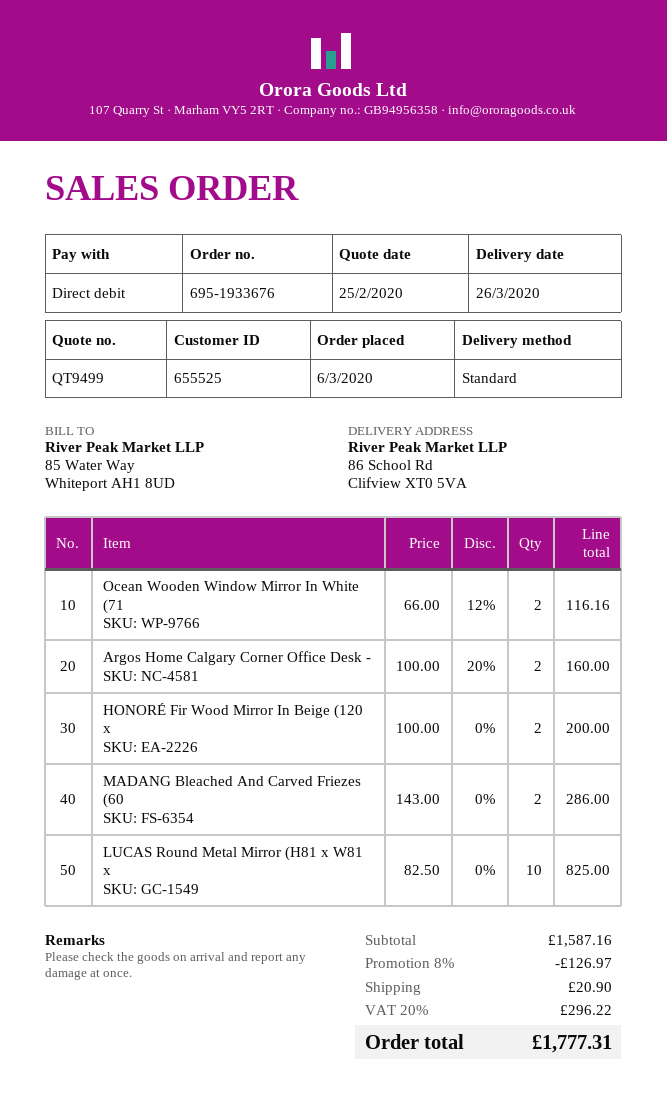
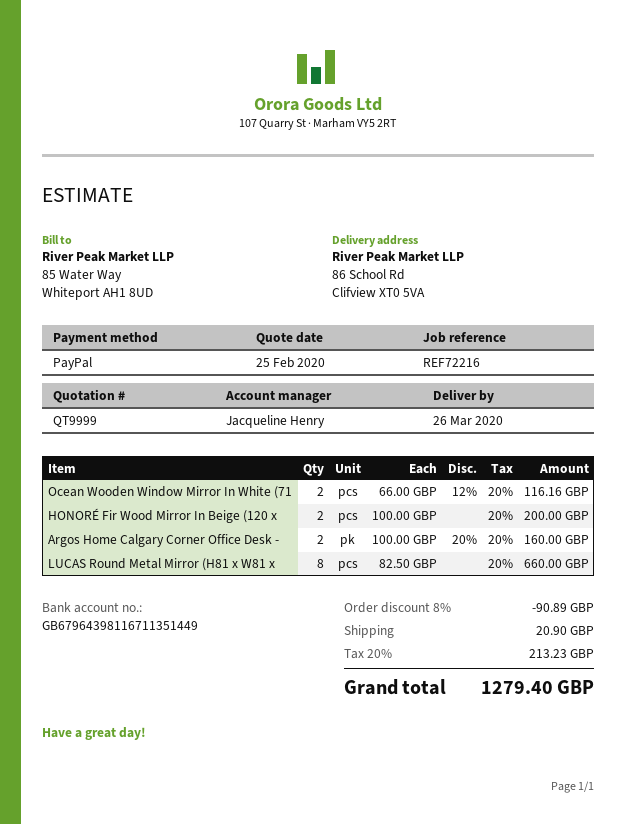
quote number: QT9499 -> QT9999
payment method: direct debit -> PayPal
MADANG Bleached And Carved Friezes (60: 2 x 143.00 = 286.00 -> none
LUCAS Round Metal Mirror (H81 x W81 x: 10 x 82.50 = 825.00 -> 8 x 82.50 = 660.00
discount: 8% = 126.97 -> 8% = 90.89
tax: 20% = 296.22 -> 20% = 213.23
total: 1777.31 -> 1279.40

